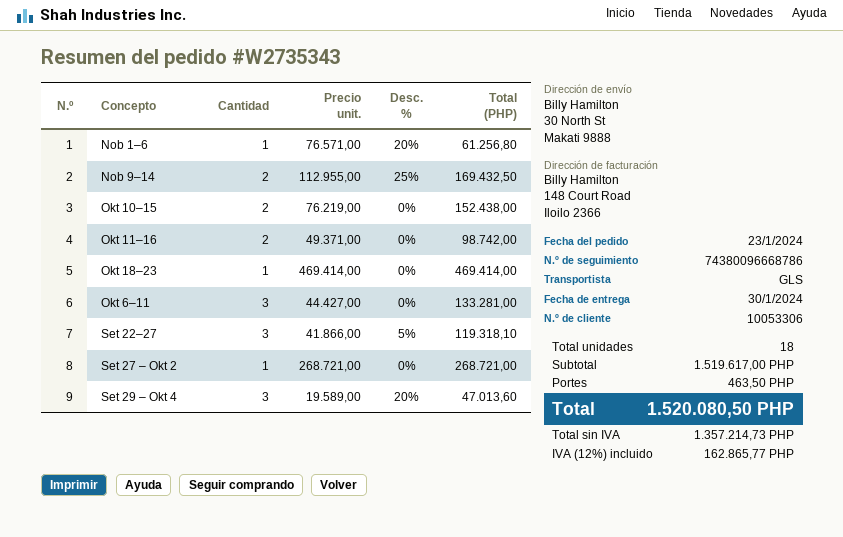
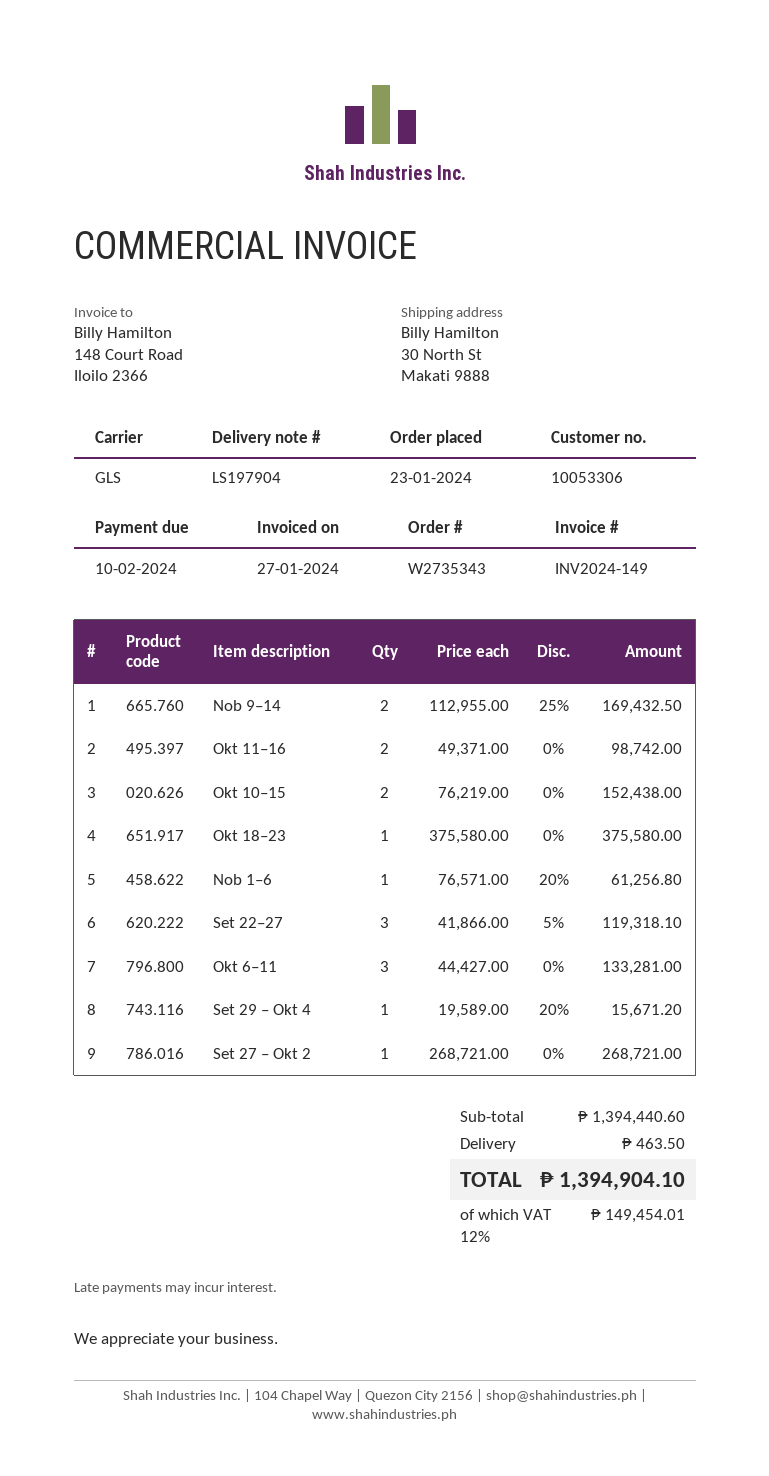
Okt 18–23: 1 x 469414.00 = 469414.00 -> 1 x 375580.00 = 375580.00
Set 29 – Okt 4: 3 x 19589.00 - 20% = 47013.60 -> 1 x 19589.00 - 20% = 15671.20
subtotal: 1519617.00 -> 1394440.60
tax: 12% = 162865.77 -> 12% = 149454.01
total: 1520080.50 -> 1394904.10

